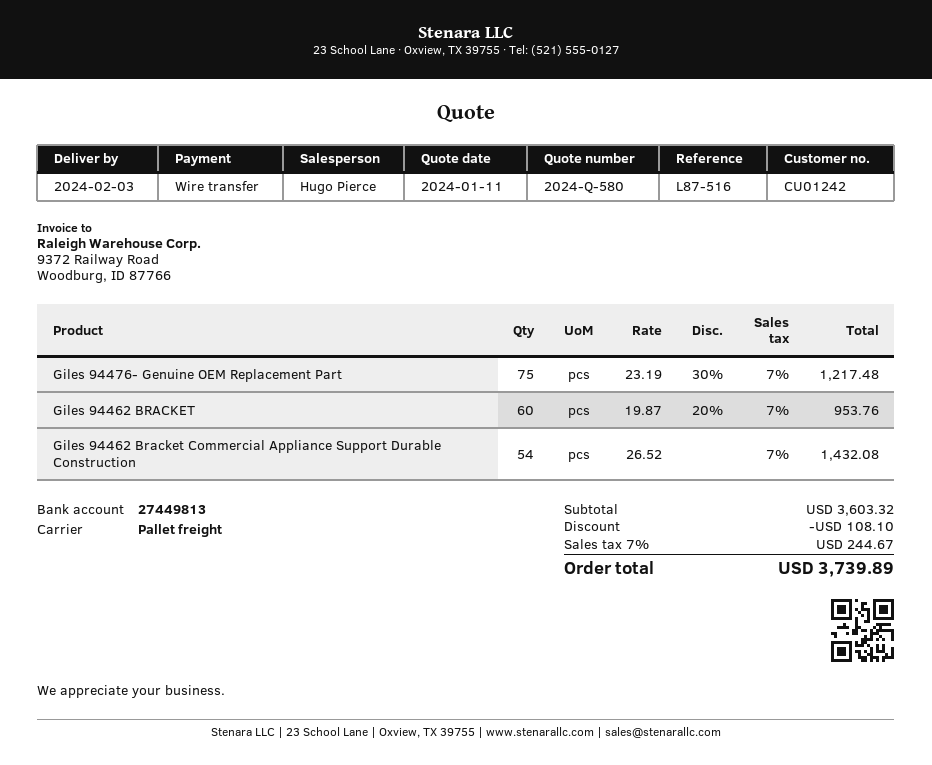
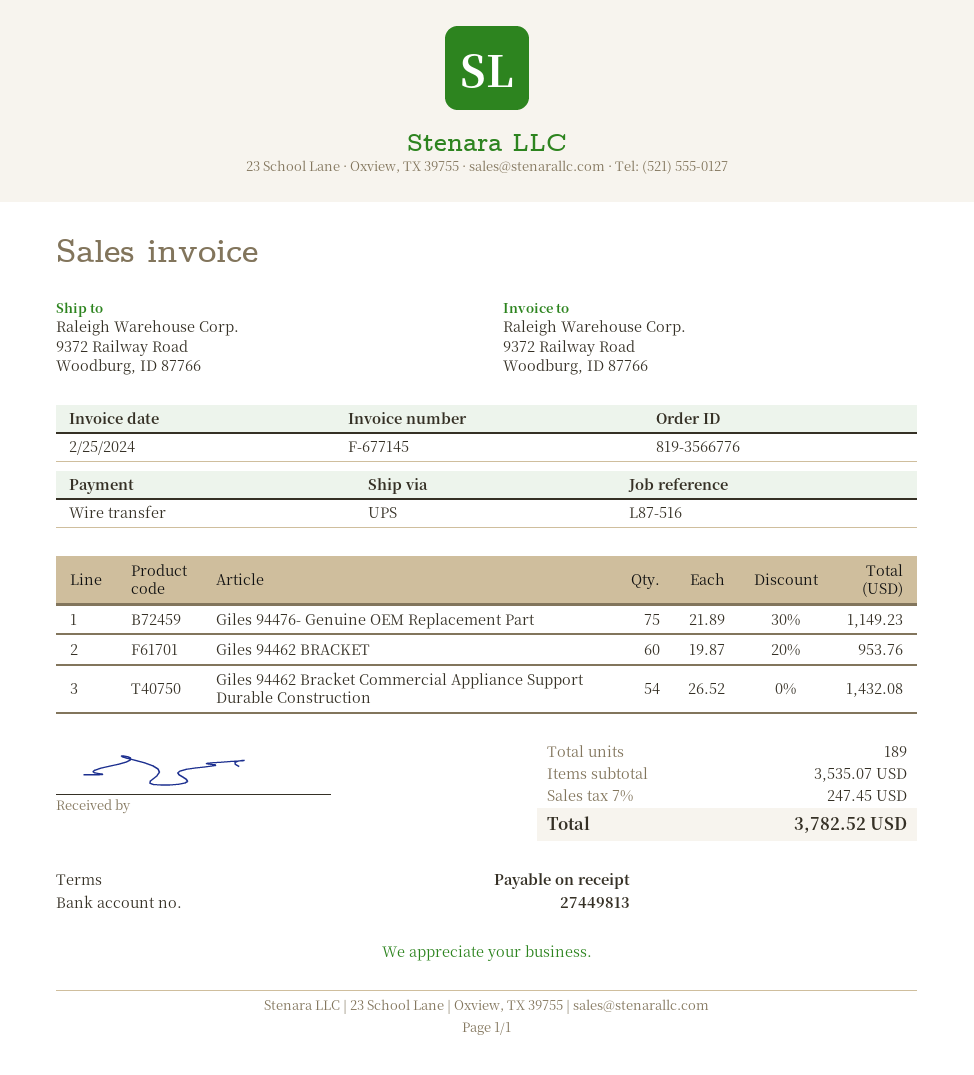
shipping method: pallet freight -> UPS
Giles 94476- Genuine OEM Replacement Part: 75 x 23.19 - 30% = 1217.48 -> 75 x 21.89 - 30% = 1149.23
subtotal: 3603.32 -> 3535.07
discount: 108.10 -> none
tax: 7% = 244.67 -> 7% = 247.45
total: 3739.89 -> 3782.52

